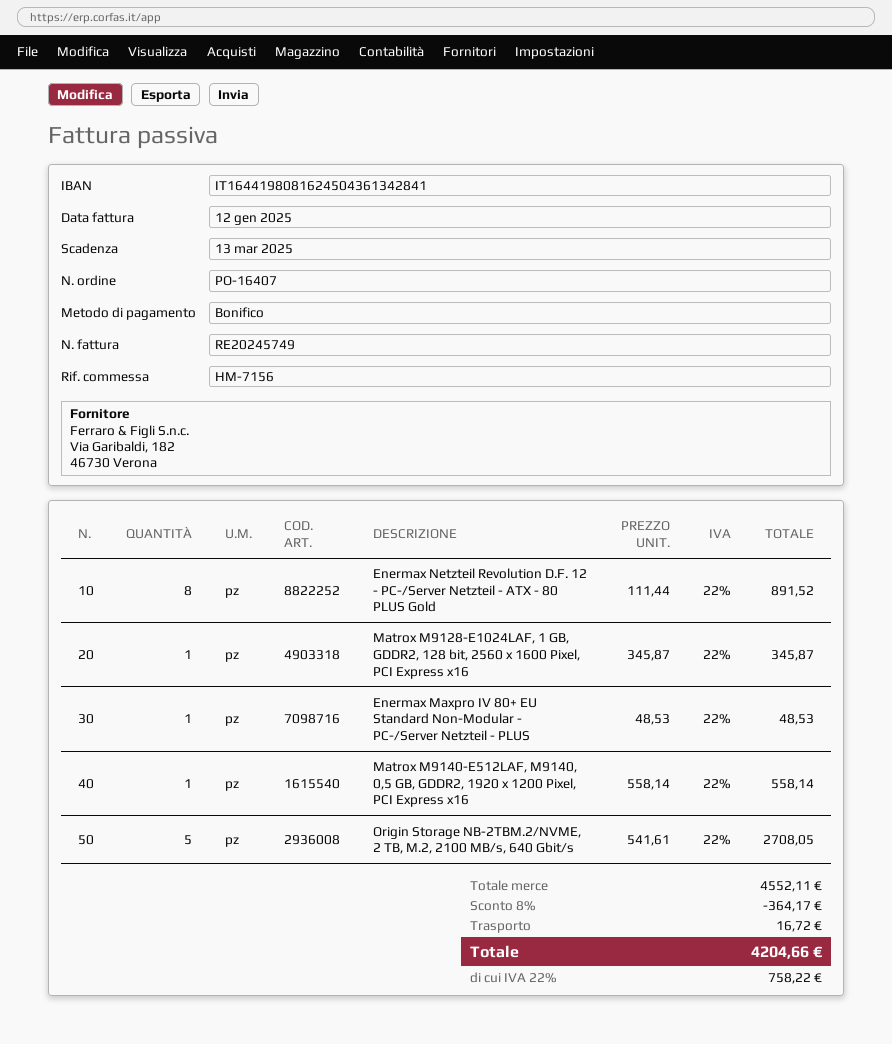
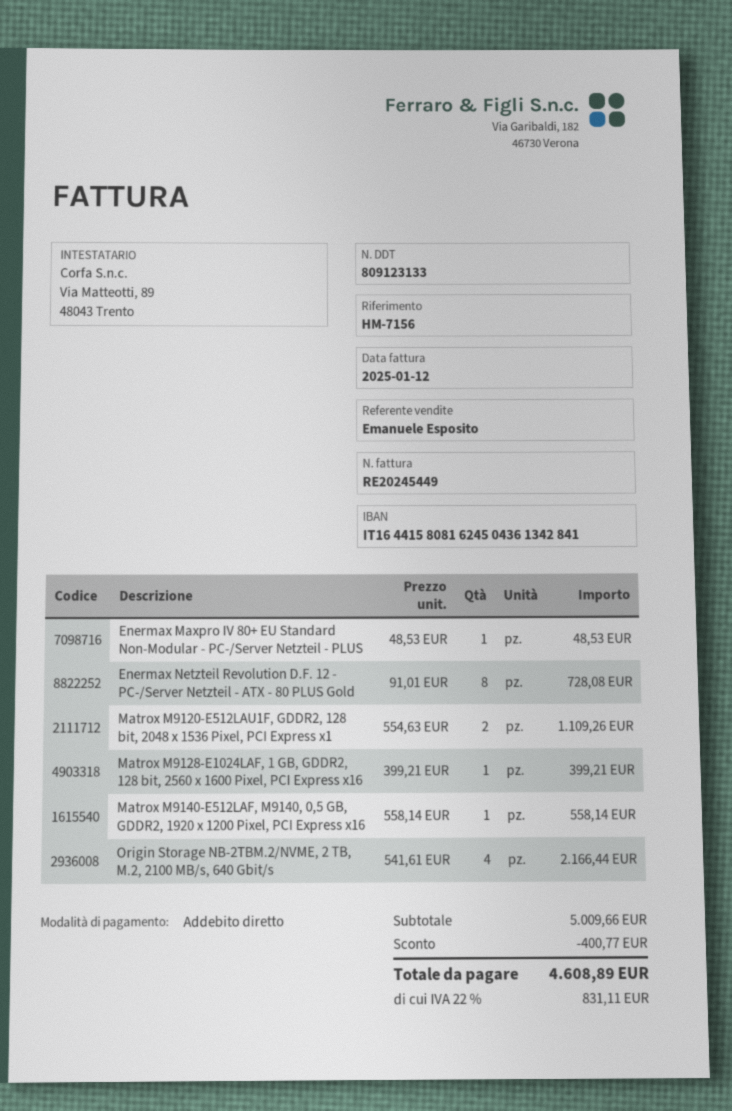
invoice number: RE20245749 -> RE20245449
payment method: bank transfer -> direct debit
bank account: IT1644198081624504361342841 -> IT1644158081624504361342841
Enermax Netzteil Revolution D.F. 12 - PC-/Server Netzteil - ATX - 80 PLUS Gold: 8 x 111.44 = 891.52 -> 8 x 91.01 = 728.08
Matrox M9128-E1024LAF, 1 GB, GDDR2, 128 bit, 2560 x 1600 Pixel, PCI Express x16: 1 x 345.87 = 345.87 -> 1 x 399.21 = 399.21
Origin Storage NB-2TBM.2/NVME, 2 TB, M.2, 2100 MB/s, 640 Gbit/s: 5 x 541.61 = 2708.05 -> 4 x 541.61 = 2166.44
Matrox M9120-E512LAU1F, GDDR2, 128 bit, 2048 x 1536 Pixel, PCI Express x1: none -> 2 x 554.63 = 1109.26
subtotal: 4552.11 -> 5009.66
discount: 364.17 -> 400.77
shipping: 16.72 -> none
tax: 22% = 758.22 -> 22% = 831.11
total: 4204.66 -> 4608.89

